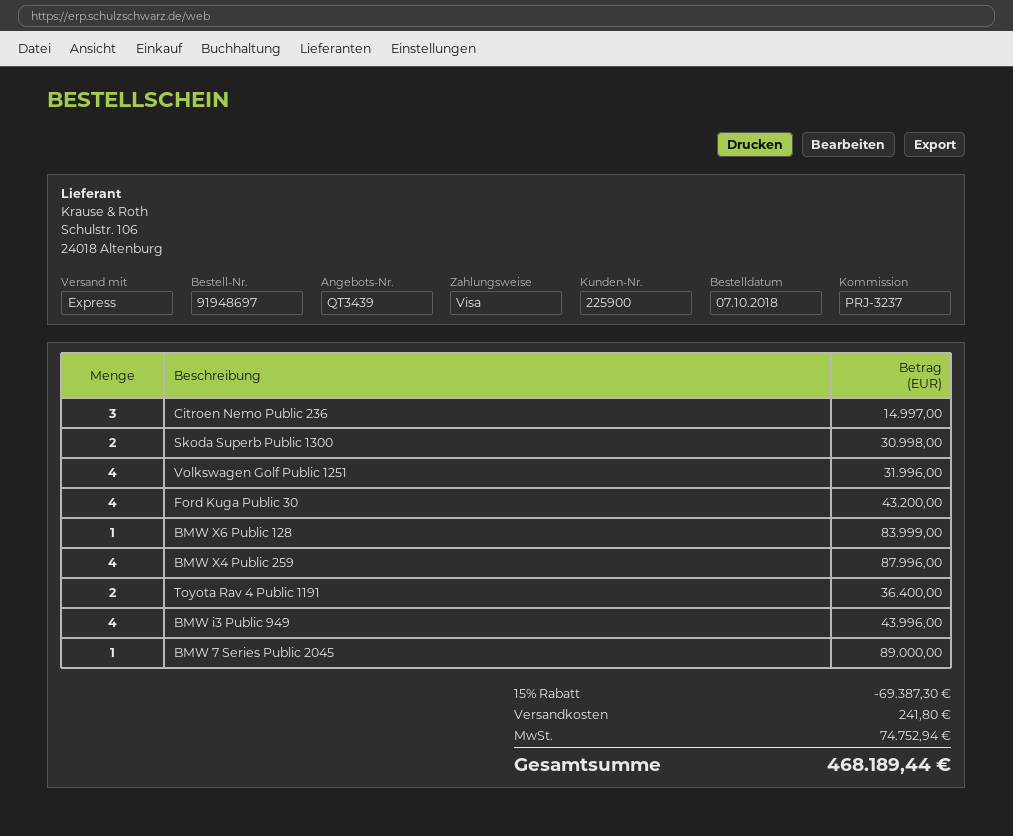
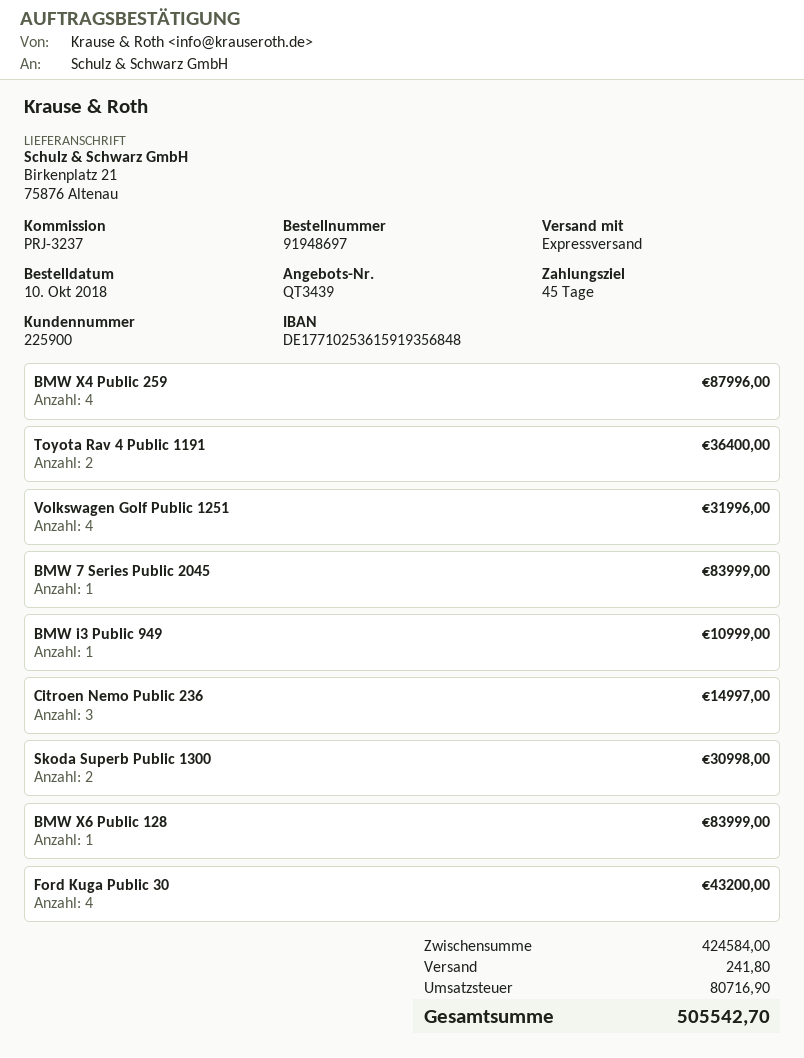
order date: 2018-10-07 -> 2018-10-10
BMW i3 Public 949: 4 for 43996.00 -> 1 for 10999.00
BMW 7 Series Public 2045: 1 for 89000.00 -> 1 for 83999.00
discount: 15% = 69387.30 -> none
tax: 74752.94 -> 80716.90
total: 468189.44 -> 505542.70

